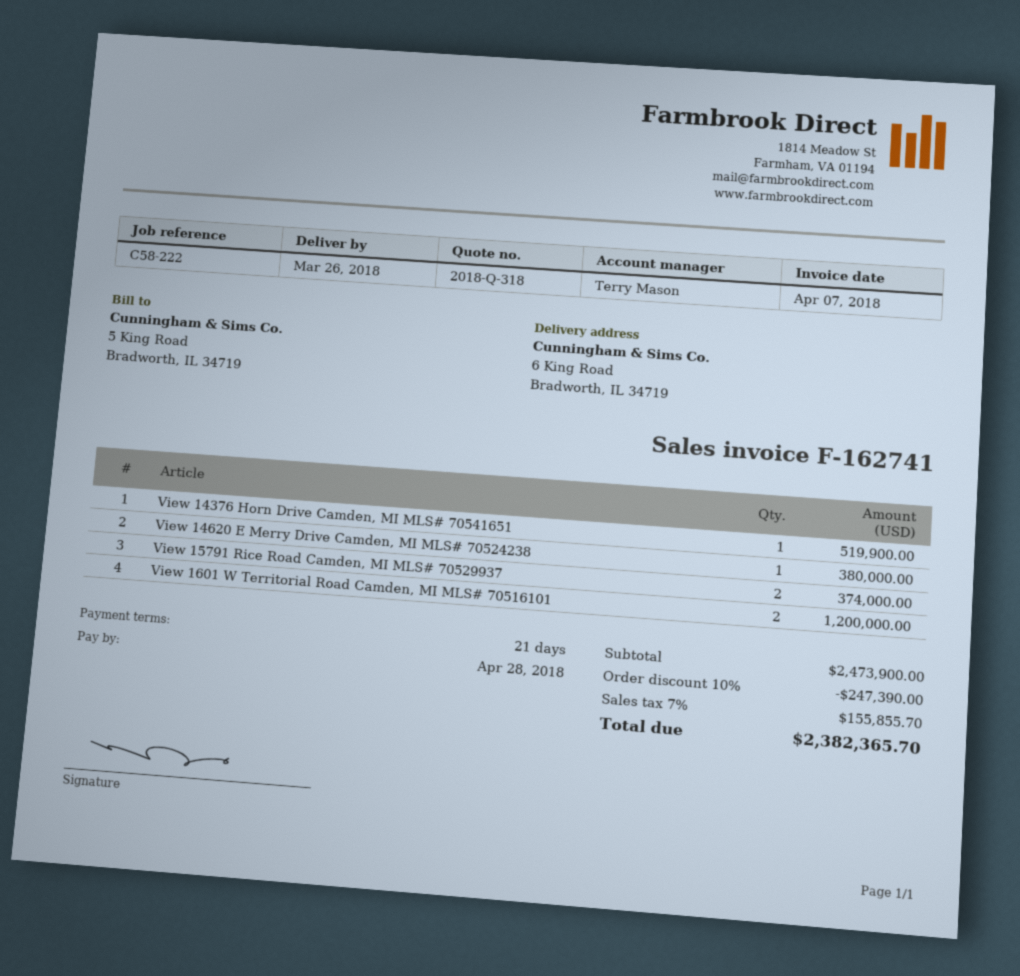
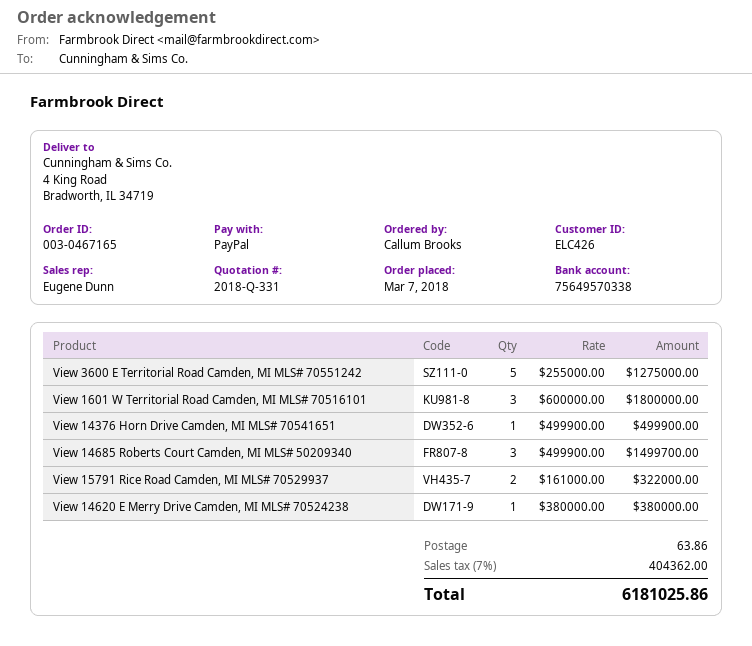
quote number: 2018-Q-318 -> 2018-Q-331
sales rep: Terry Mason -> Eugene Dunn
ship to: 6 King Road, Bradworth, IL 34719 -> 4 King Road, Bradworth, IL 34719
View 14376 Horn Drive Camden, MI MLS# 70541651: 1 for 519900.00 -> 1 for 499900.00
View 15791 Rice Road Camden, MI MLS# 70529937: 2 for 374000.00 -> 2 for 322000.00
View 1601 W Territorial Road Camden, MI MLS# 70516101: 2 for 1200000.00 -> 3 for 1800000.00
View 3600 E Territorial Road Camden, MI MLS# 70551242: none -> 5 for 1275000.00
View 14685 Roberts Court Camden, MI MLS# 50209340: none -> 3 for 1499700.00
discount: 10% = 247390.00 -> none
shipping: none -> 63.86
tax: 7% = 155855.70 -> 7% = 404362.00
total: 2382365.70 -> 6181025.86

